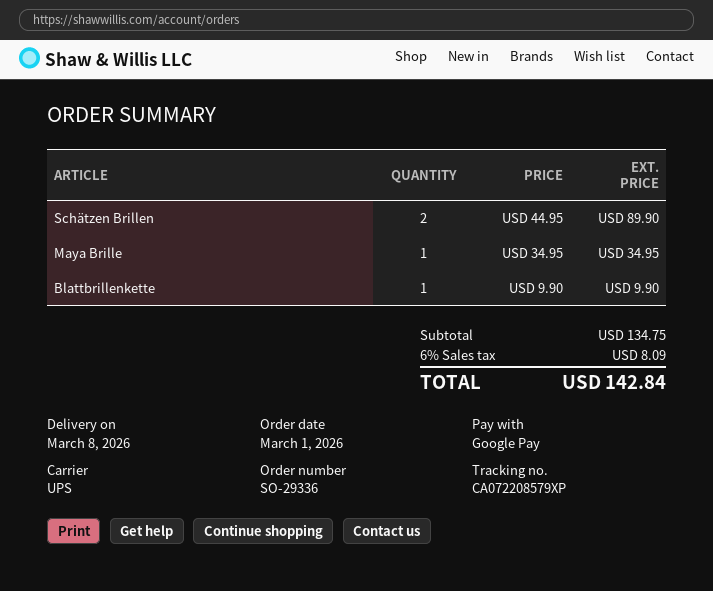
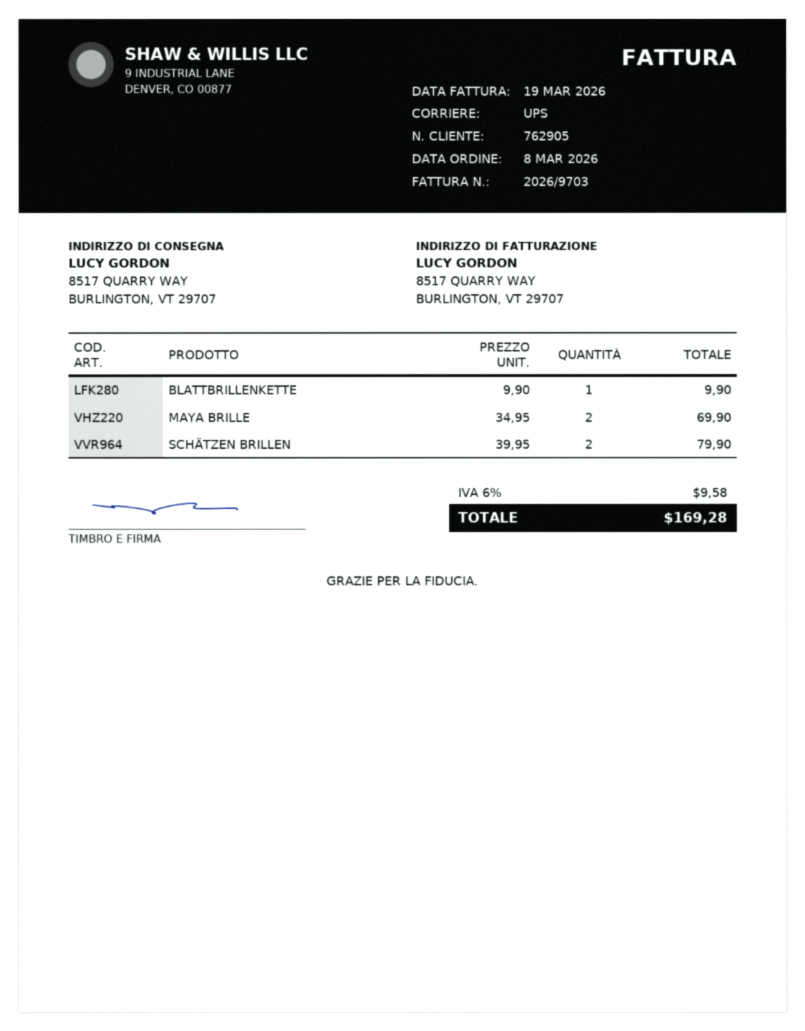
order date: 2026-03-01 -> 2026-03-08
Schätzen Brillen: 2 x 44.95 = 89.90 -> 2 x 39.95 = 79.90
Maya Brille: 1 x 34.95 = 34.95 -> 2 x 34.95 = 69.90
tax: 6% = 8.09 -> 6% = 9.58
total: 142.84 -> 169.28

